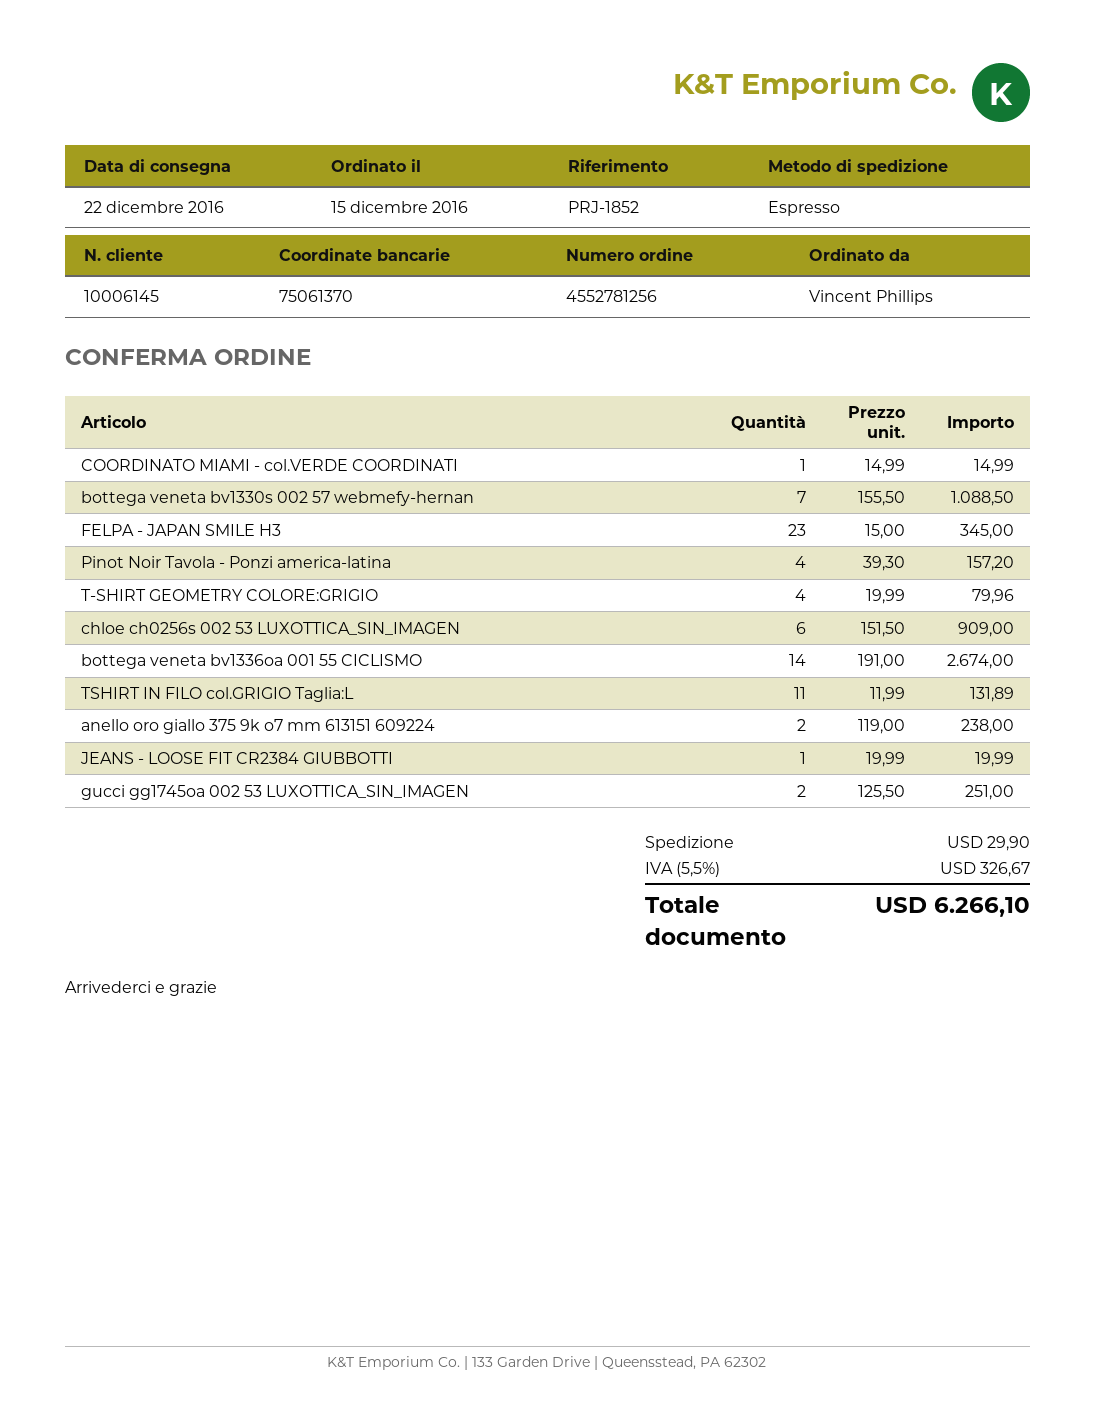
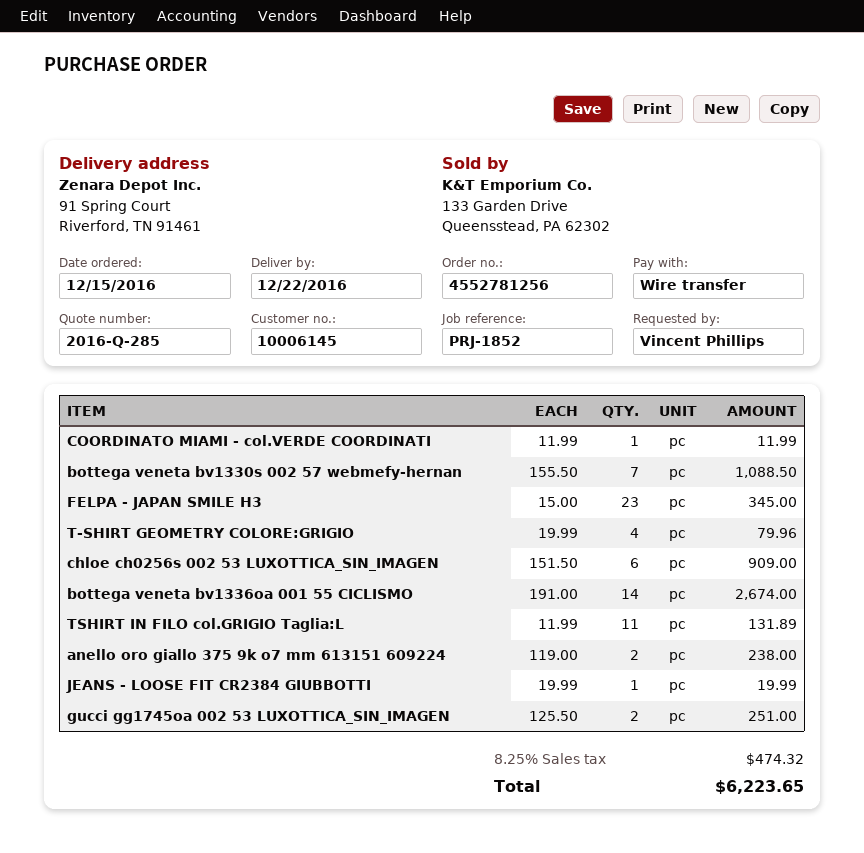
COORDINATO MIAMI - col.VERDE COORDINATI: 1 x 14.99 = 14.99 -> 1 x 11.99 = 11.99
Pinot Noir Tavola - Ponzi america-latina: 4 x 39.30 = 157.20 -> none
shipping: 29.90 -> none
tax: 5.5% = 326.67 -> 8.25% = 474.32
total: 6266.10 -> 6223.65

